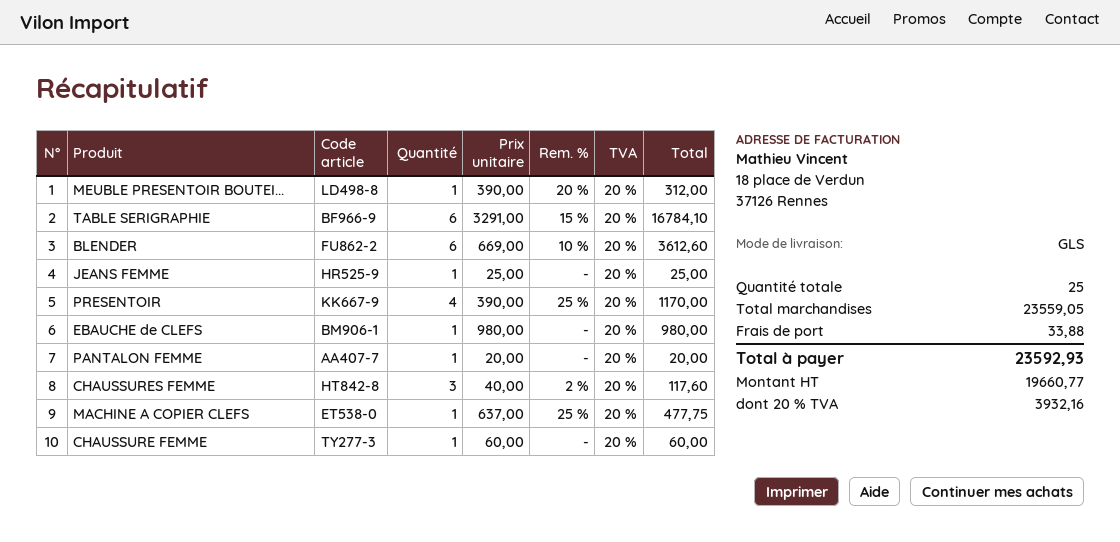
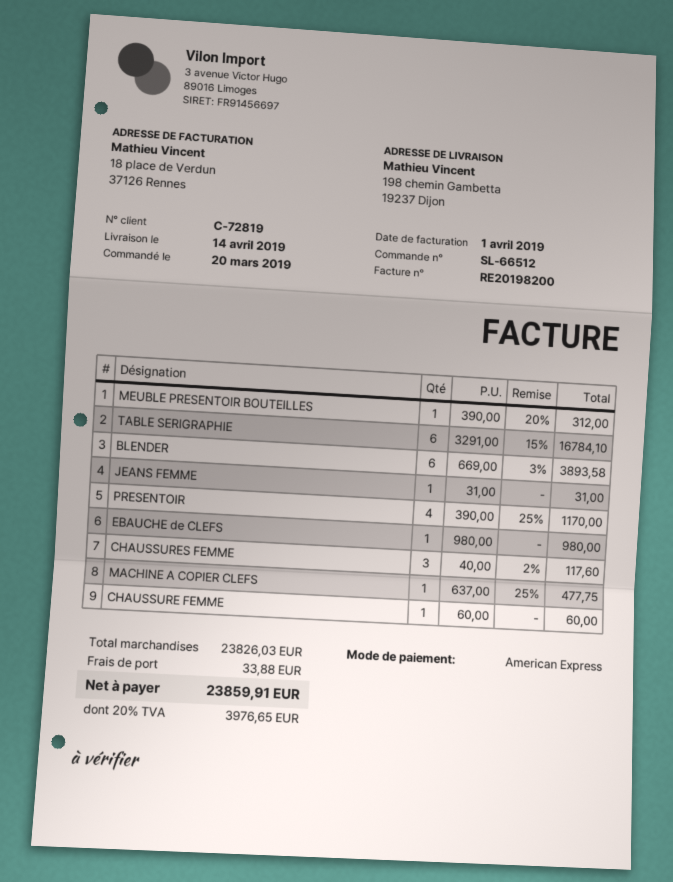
BLENDER: 6 x 669.00 - 10% = 3612.60 -> 6 x 669.00 - 3% = 3893.58
JEANS FEMME: 1 x 25.00 = 25.00 -> 1 x 31.00 = 31.00
PANTALON FEMME: 1 x 20.00 = 20.00 -> none
subtotal: 23559.05 -> 23826.03
tax: 20% = 3932.16 -> 20% = 3976.65
total: 23592.93 -> 23859.91

